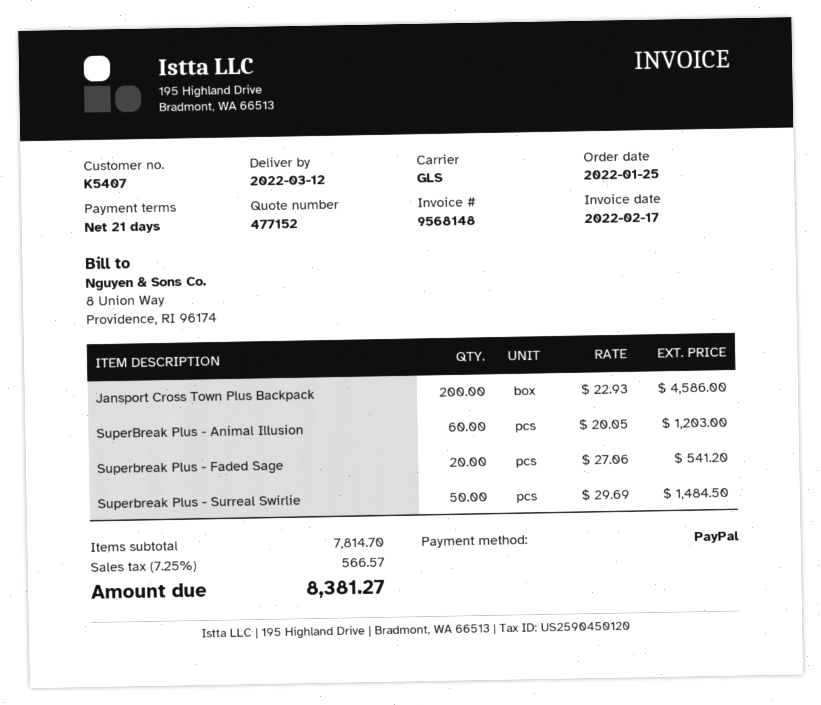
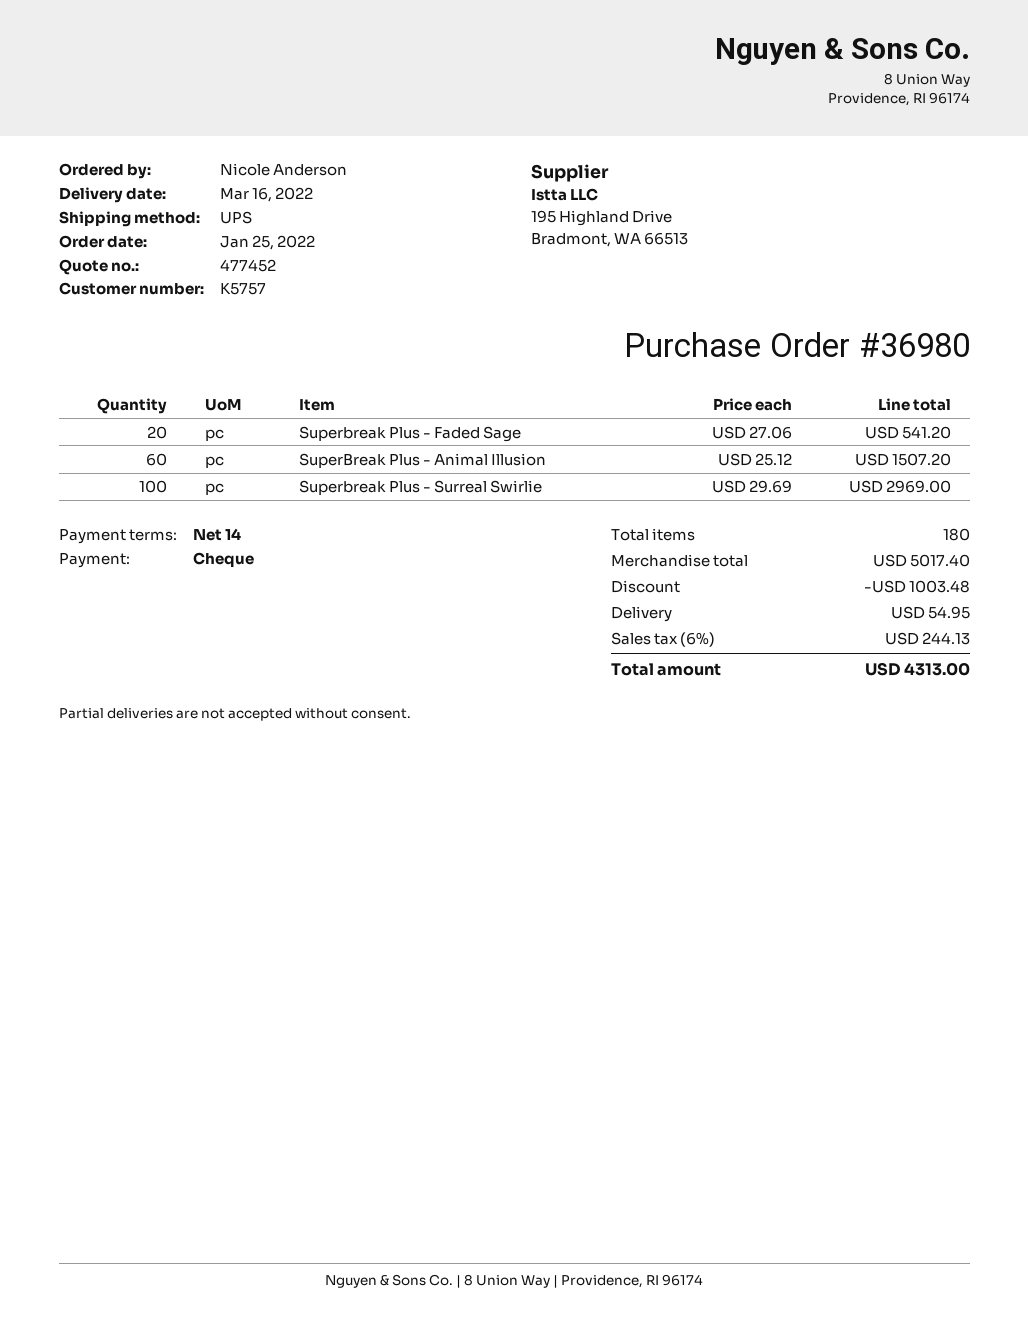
quote number: 477152 -> 477452
delivery date: 2022-03-12 -> 2022-03-16
payment terms: 21 days -> 14 days
customer number: K5407 -> K5757
payment method: PayPal -> cheque
shipping method: GLS -> UPS
Jansport Cross Town Plus Backpack: 200 x 22.93 = 4586.00 -> none
SuperBreak Plus - Animal Illusion: 60 x 20.05 = 1203.00 -> 60 x 25.12 = 1507.20
Superbreak Plus - Surreal Swirlie: 50 x 29.69 = 1484.50 -> 100 x 29.69 = 2969.00
subtotal: 7814.70 -> 5017.40
discount: none -> 1003.48
shipping: none -> 54.95
tax: 7.25% = 566.57 -> 6% = 244.13
total: 8381.27 -> 4313.00

